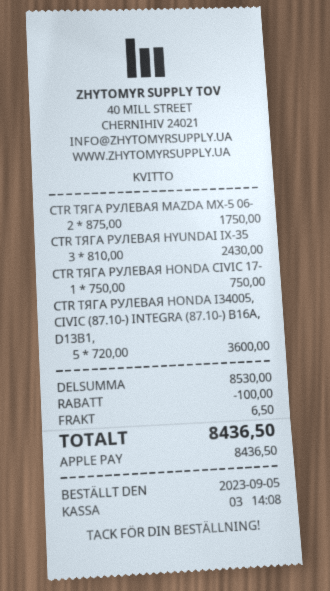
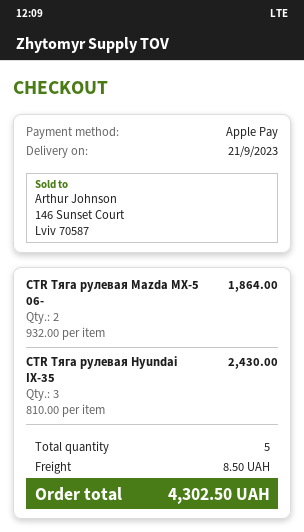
CTR ТЯГА РУЛЕВАЯ MAZDA MX-5 06-: 2 x 875.00 = 1750.00 -> 2 x 932.00 = 1864.00
CTR ТЯГА РУЛЕВАЯ HONDA CIVIC 17-: 1 x 750.00 = 750.00 -> none
CTR ТЯГА РУЛЕВАЯ HONDA I34005, CIVIC (87.10-) INTEGRA (87.10-) B16A, D13B1,: 5 x 720.00 = 3600.00 -> none
discount: 100.00 -> none
shipping: 6.50 -> 8.50
total: 8436.50 -> 4302.50

